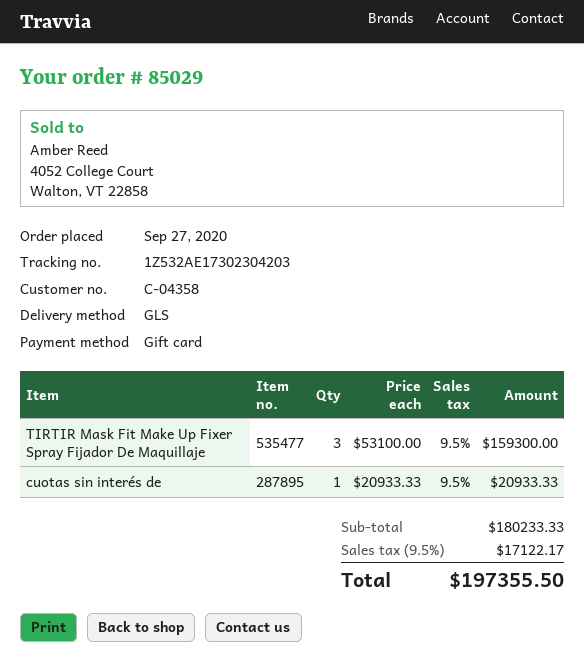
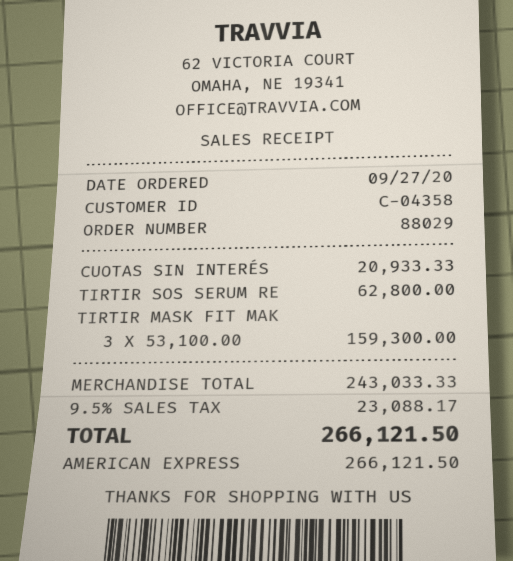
order number: 85029 -> 88029
payment method: gift card -> American Express
TIRTIR SOS SERUM RE: none -> 1 x 62800.00 = 62800.00
subtotal: 180233.33 -> 243033.33
tax: 9.5% = 17122.17 -> 9.5% = 23088.17
total: 197355.50 -> 266121.50

